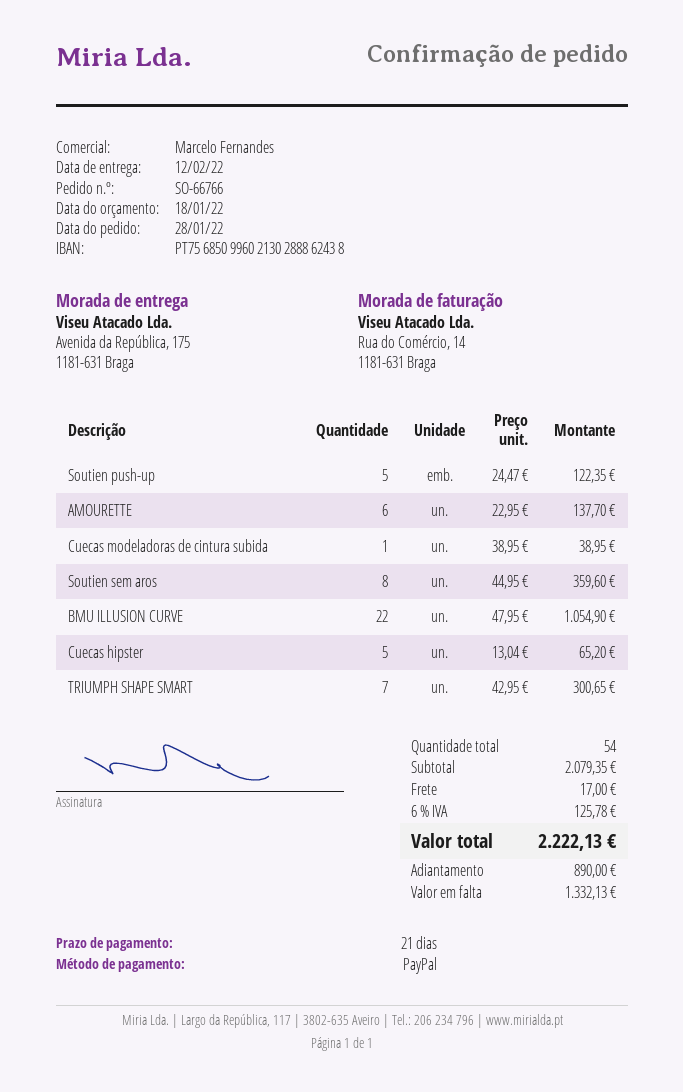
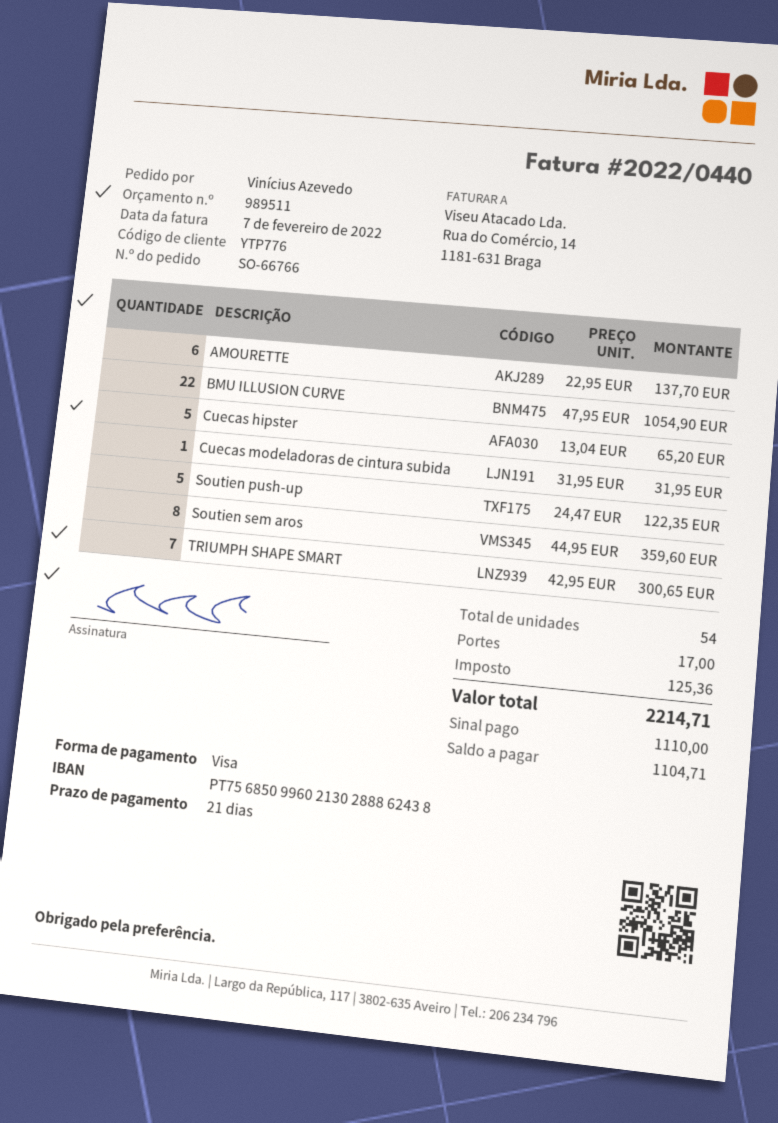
payment method: PayPal -> Visa
Cuecas modeladoras de cintura subida: 1 x 38.95 = 38.95 -> 1 x 31.95 = 31.95
tax: 125.78 -> 125.36
total: 2222.13 -> 2214.71
deposit: 890.00 -> 1110.00
balance: 1332.13 -> 1104.71

